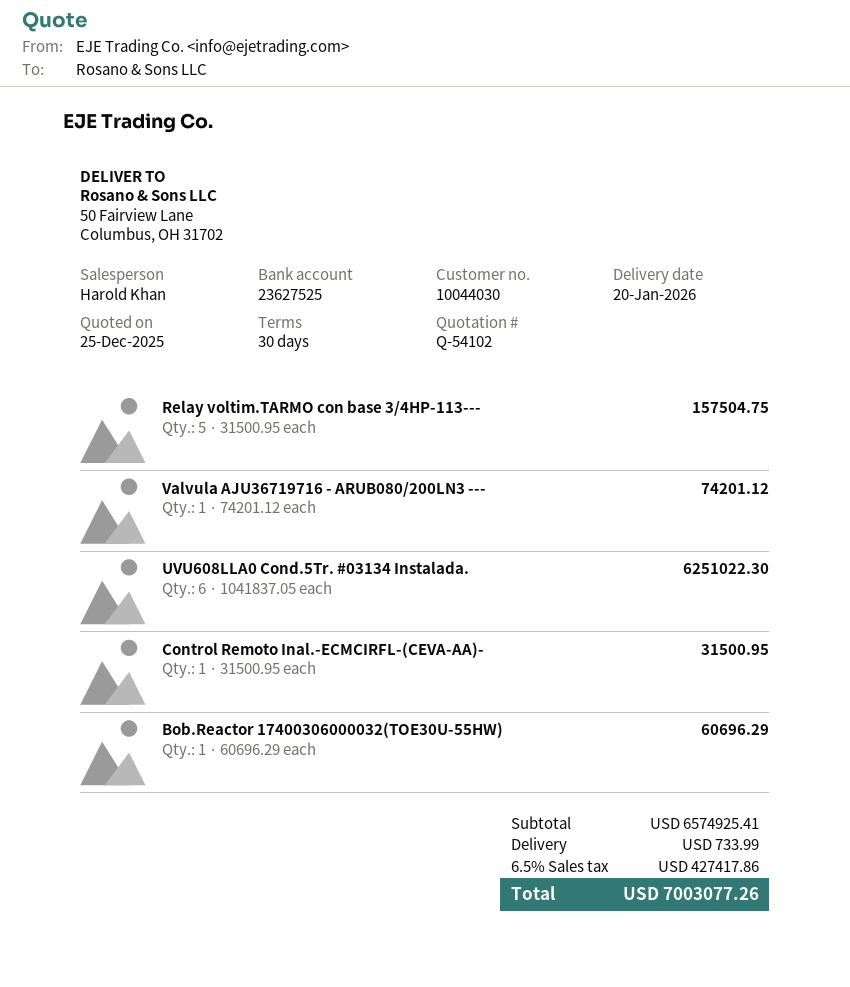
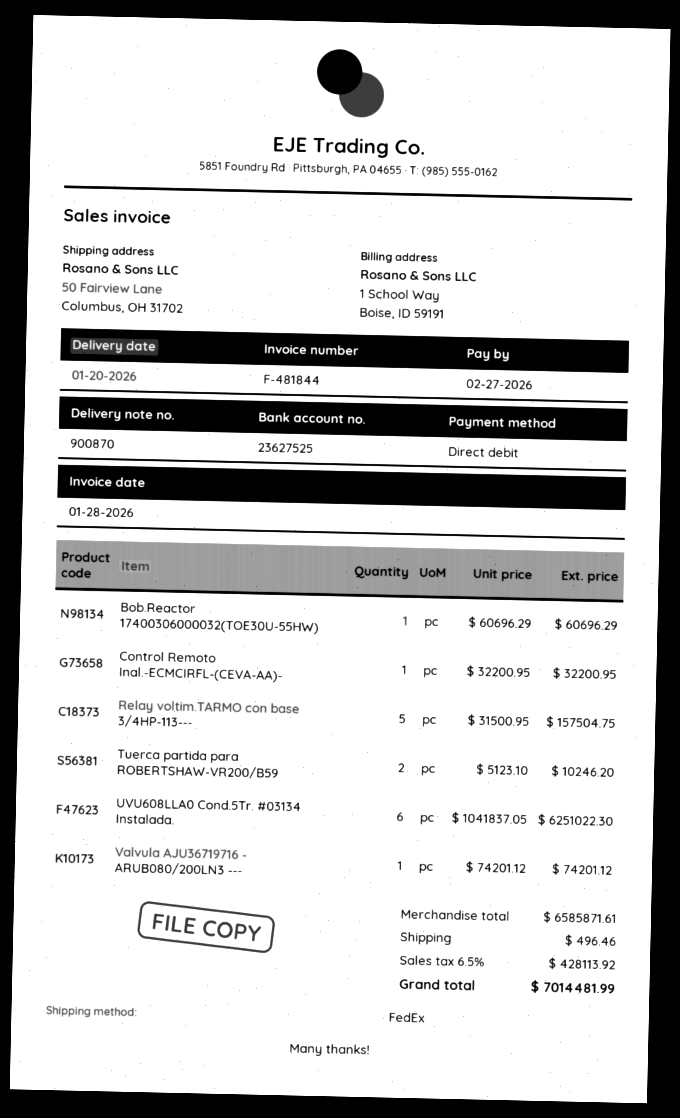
Control Remoto Inal.-ECMCIRFL-(CEVA-AA)-: 1 x 31500.95 = 31500.95 -> 1 x 32200.95 = 32200.95
Tuerca partida para ROBERTSHAW-VR200/B59: none -> 2 x 5123.10 = 10246.20
subtotal: 6574925.41 -> 6585871.61
shipping: 733.99 -> 496.46
tax: 6.5% = 427417.86 -> 6.5% = 428113.92
total: 7003077.26 -> 7014481.99

